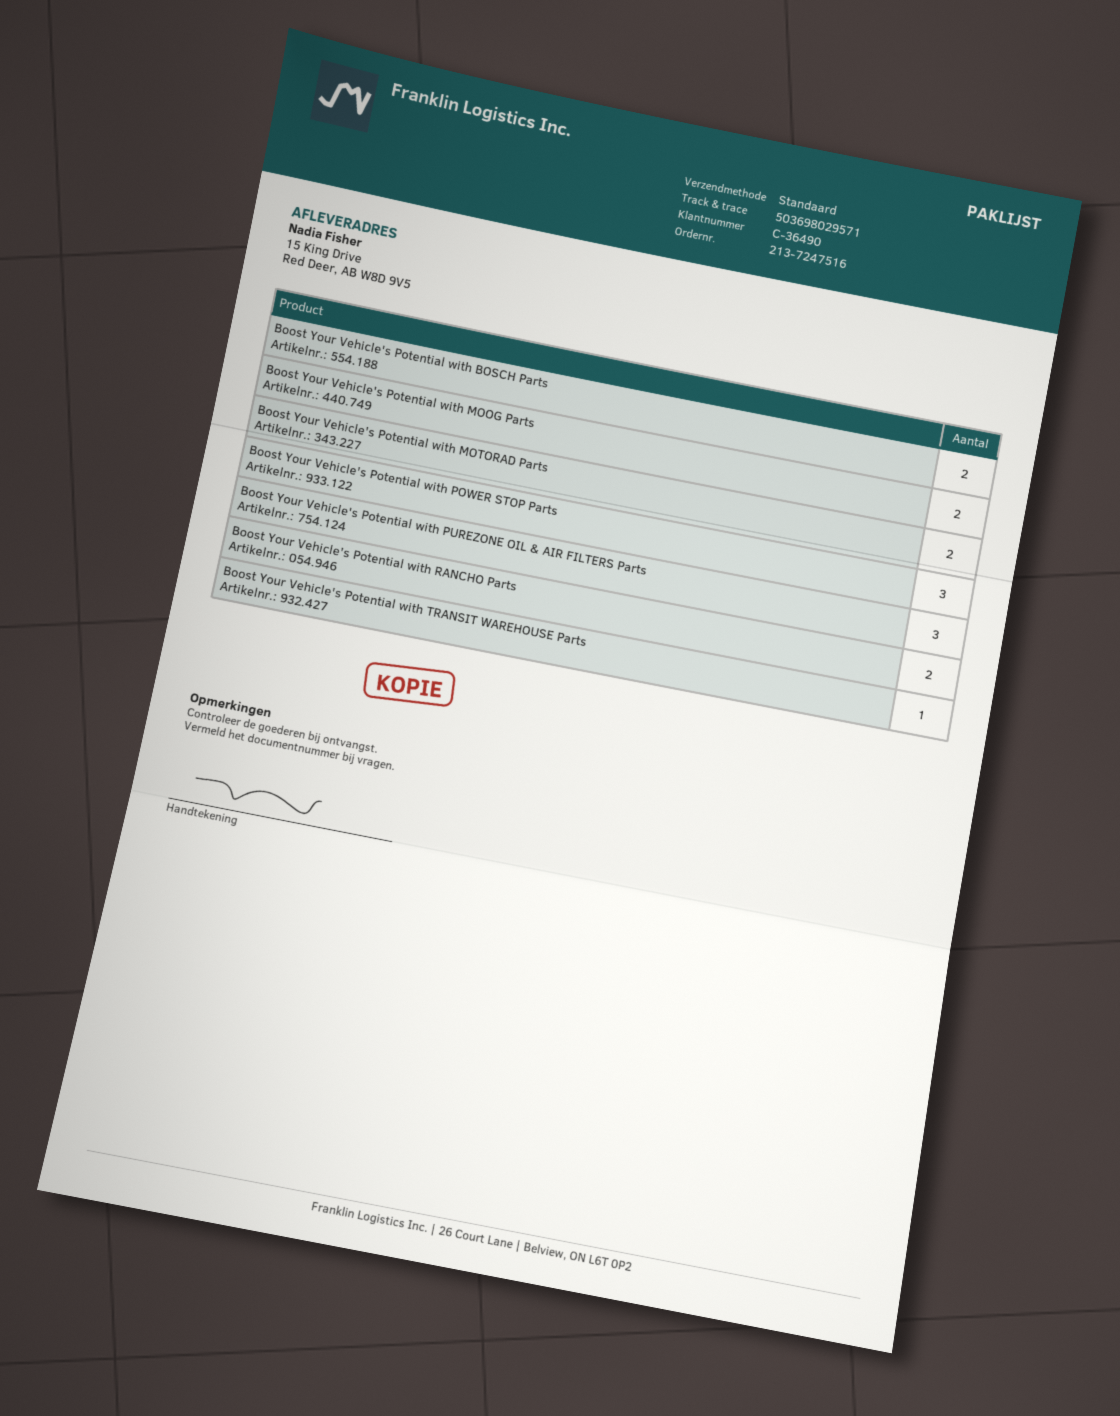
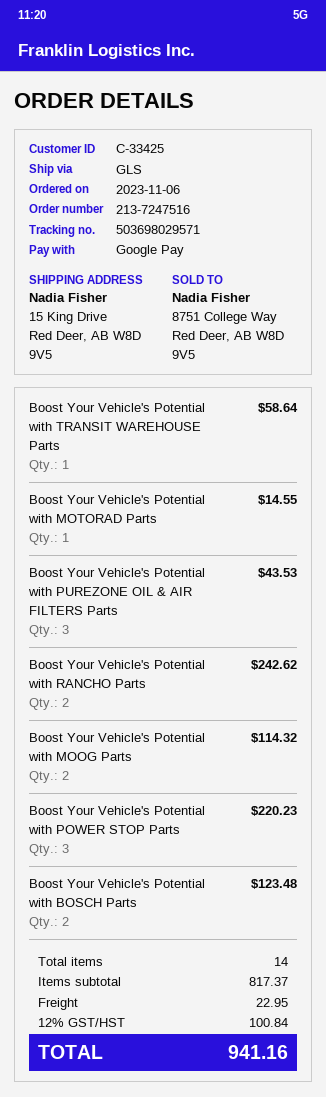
customer number: C-36490 -> C-33425
shipping method: standard -> GLS
Boost Your Vehicle's Potential with MOTORAD Parts: 2 -> 1

